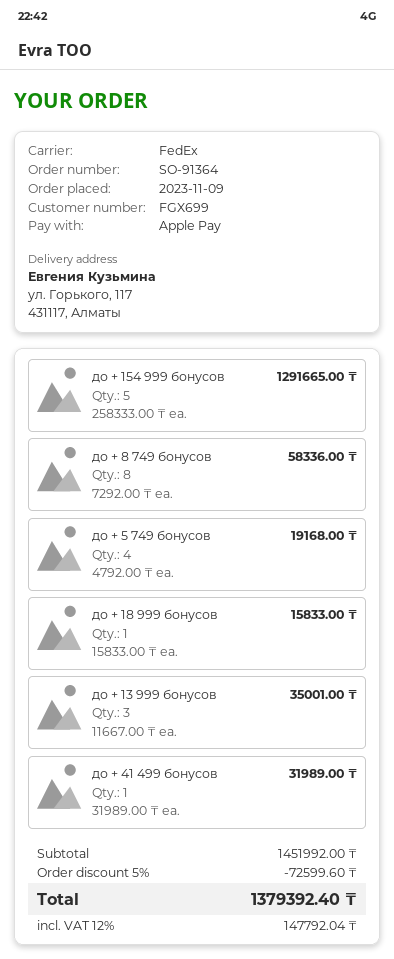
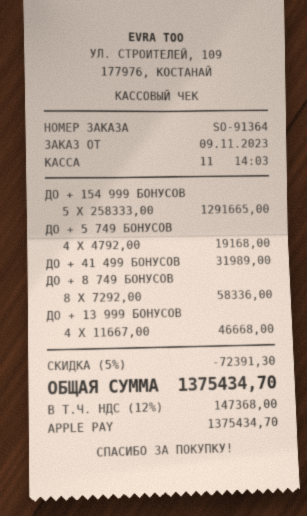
до + 18 999 бонусов: 1 x 15833.00 = 15833.00 -> none
до + 13 999 бонусов: 3 x 11667.00 = 35001.00 -> 4 x 11667.00 = 46668.00
discount: 5% = 72599.60 -> 5% = 72391.30
tax: 12% = 147792.04 -> 12% = 147368.00
total: 1379392.40 -> 1375434.70

